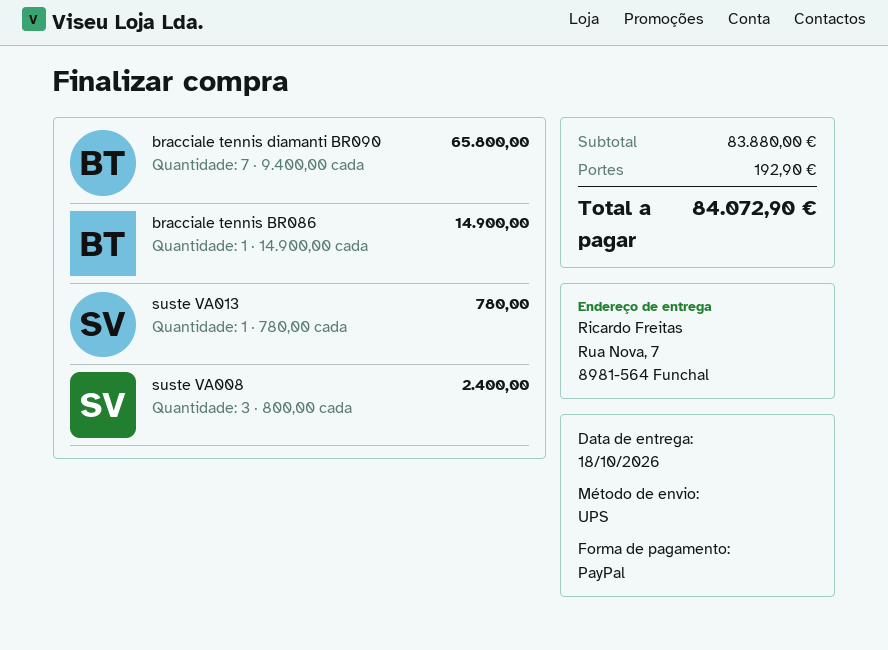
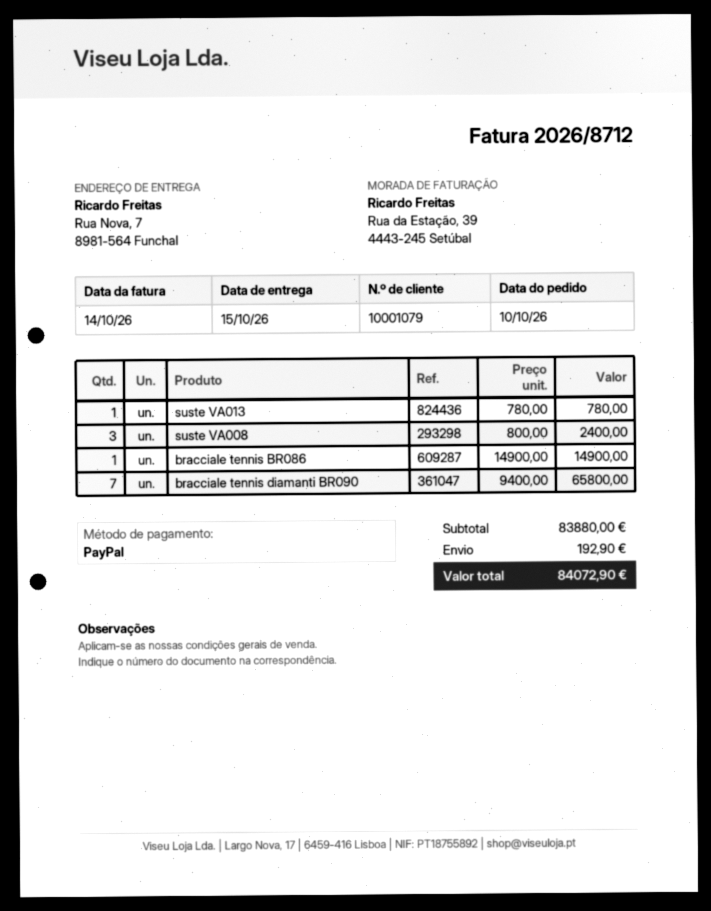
delivery date: 2026-10-18 -> 2026-10-15

